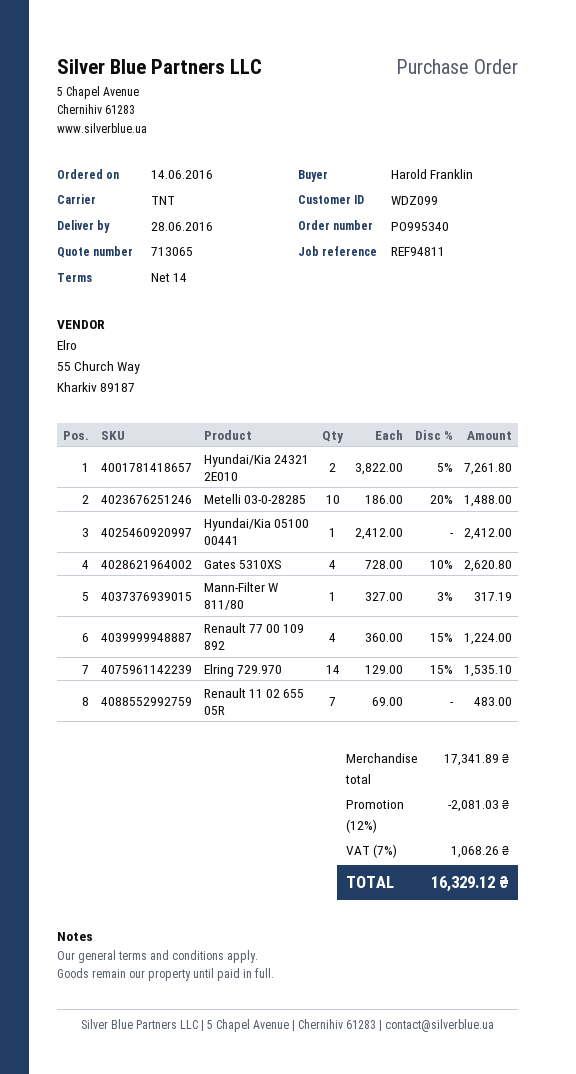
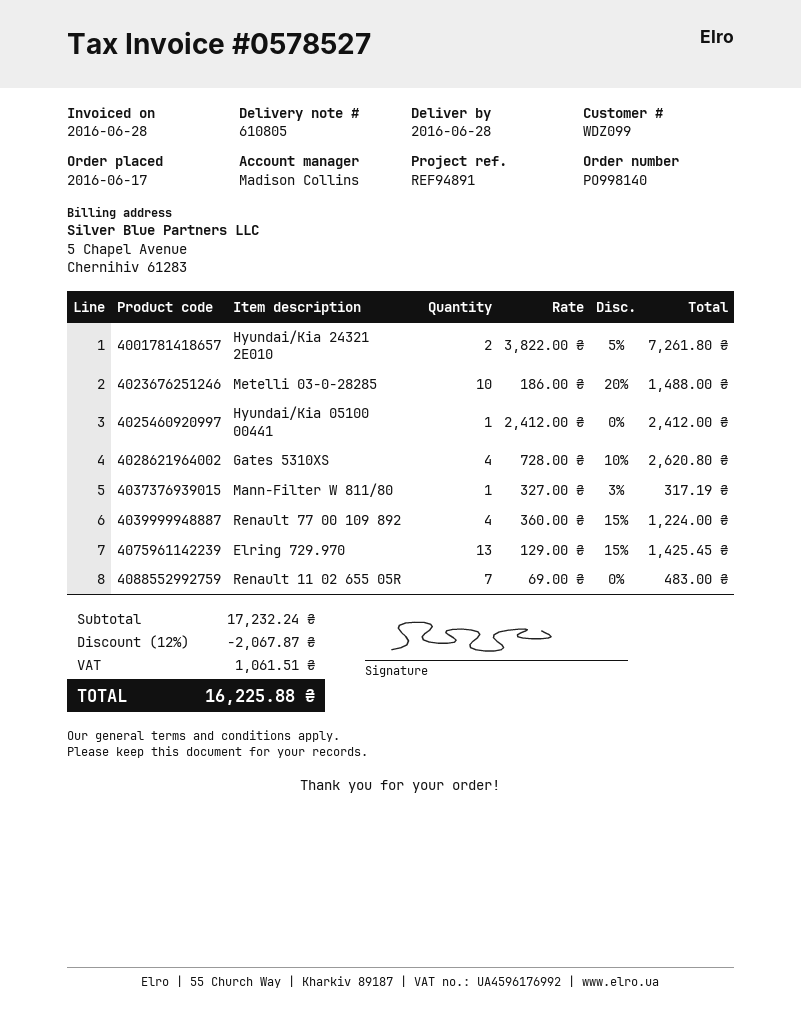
order number: PO995340 -> PO998140
order date: 2016-06-14 -> 2016-06-17
reference: REF94811 -> REF94891
Elring 729.970: 14 x 129.00 - 15% = 1535.10 -> 13 x 129.00 - 15% = 1425.45
subtotal: 17341.89 -> 17232.24
discount: 12% = 2081.03 -> 12% = 2067.87
tax: 1068.26 -> 1061.51
total: 16329.12 -> 16225.88

